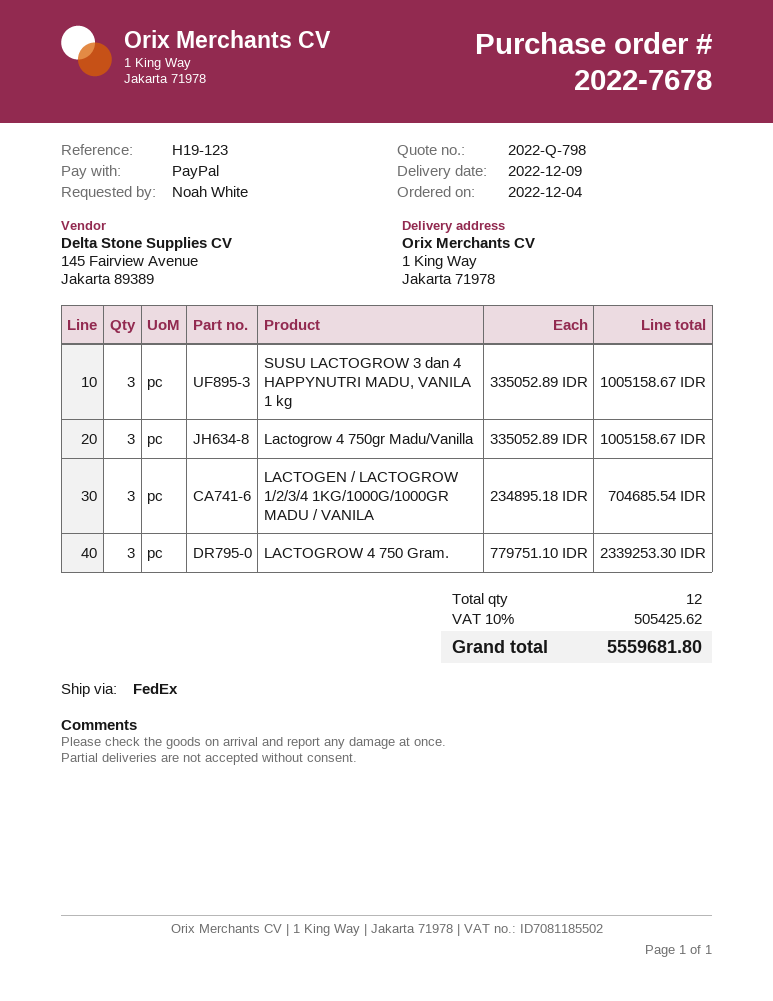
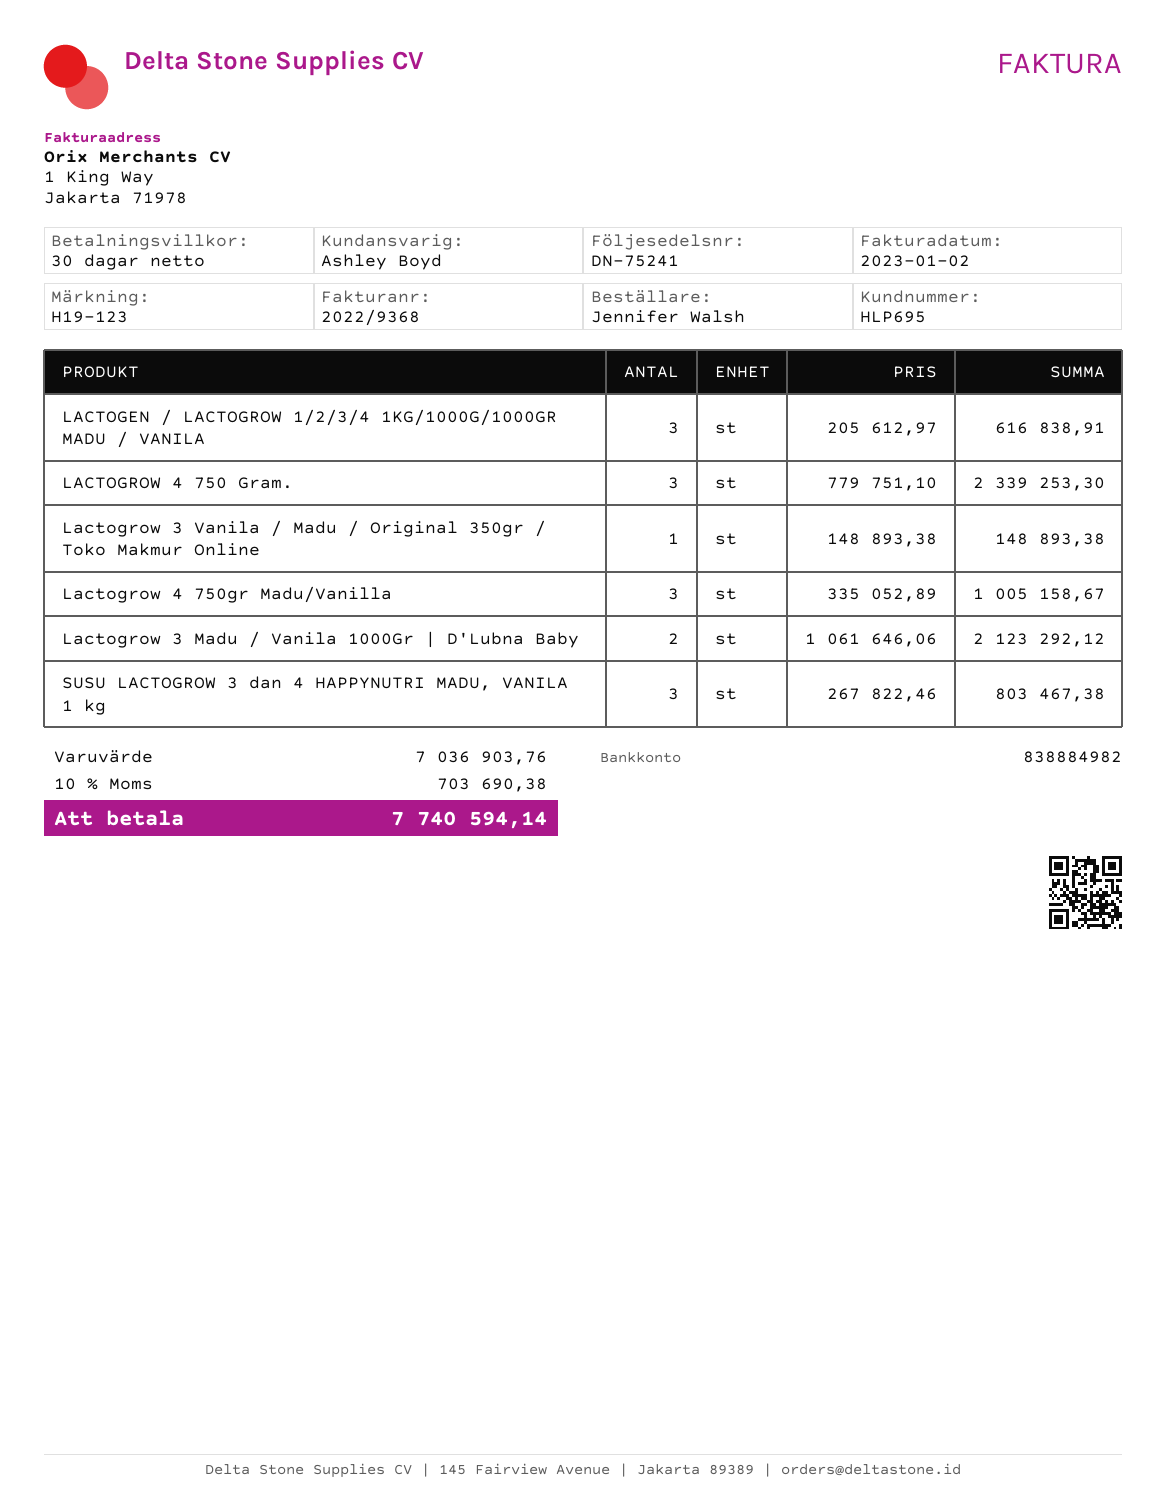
ordered by: Noah White -> Jennifer Walsh
SUSU LACTOGROW 3 dan 4 HAPPYNUTRI MADU, VANILA 1 kg: 3 x 335052.89 = 1005158.67 -> 3 x 267822.46 = 803467.38
LACTOGEN / LACTOGROW 1/2/3/4 1KG/1000G/1000GR MADU / VANILA: 3 x 234895.18 = 704685.54 -> 3 x 205612.97 = 616838.91
Lactogrow 3 Vanila / Madu / Original 350gr / Toko Makmur Online: none -> 1 x 148893.38 = 148893.38
Lactogrow 3 Madu / Vanila 1000Gr | D'Lubna Baby: none -> 2 x 1061646.06 = 2123292.12
tax: 10% = 505425.62 -> 10% = 703690.38
total: 5559681.80 -> 7740594.14

